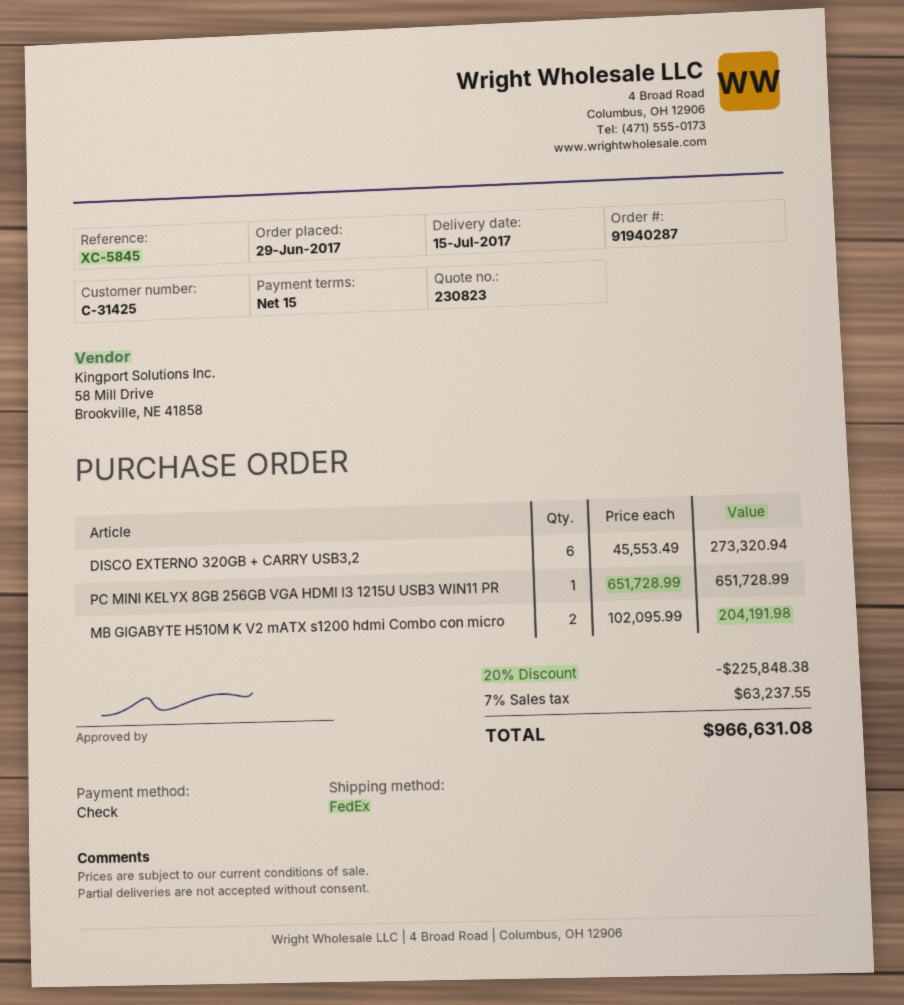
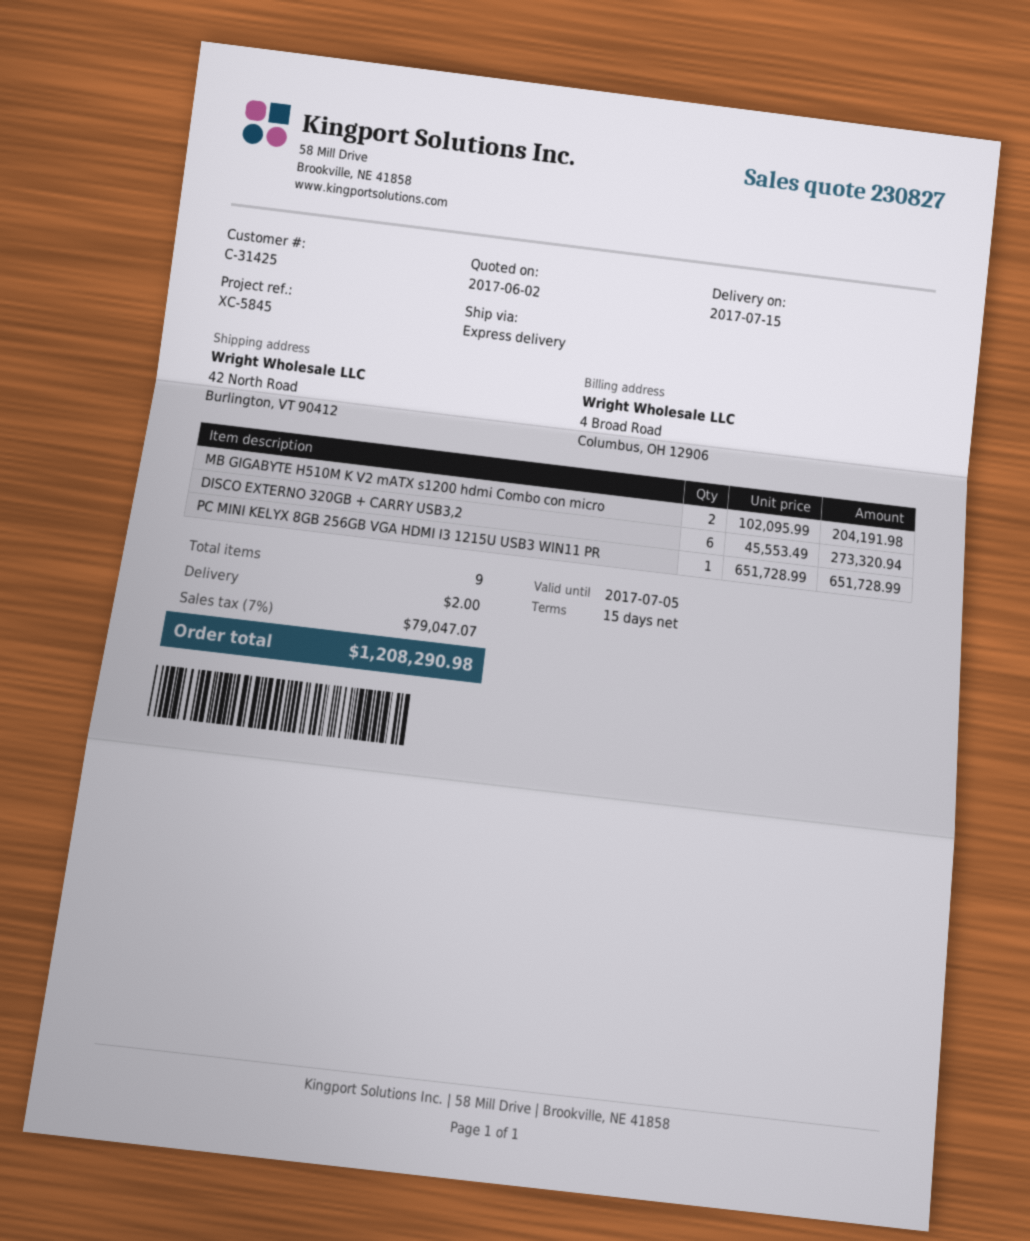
quote number: 230823 -> 230827
shipping method: FedEx -> express
discount: 20% = 225848.38 -> none
shipping: none -> 2.00
tax: 7% = 63237.55 -> 7% = 79047.07
total: 966631.08 -> 1208290.98

